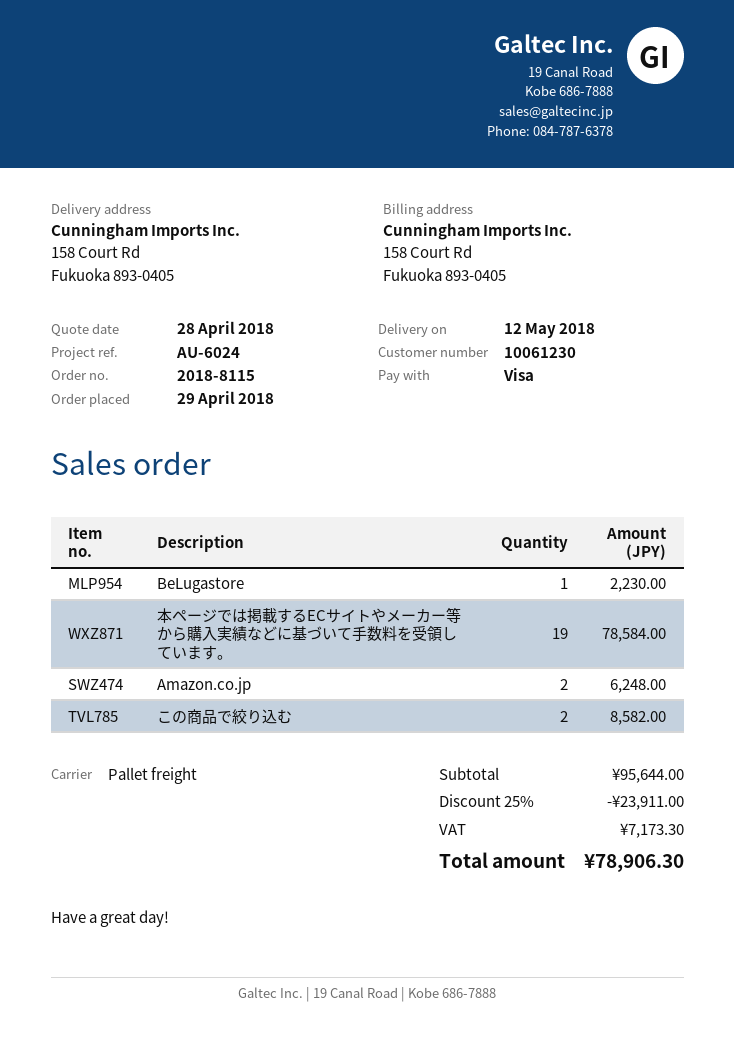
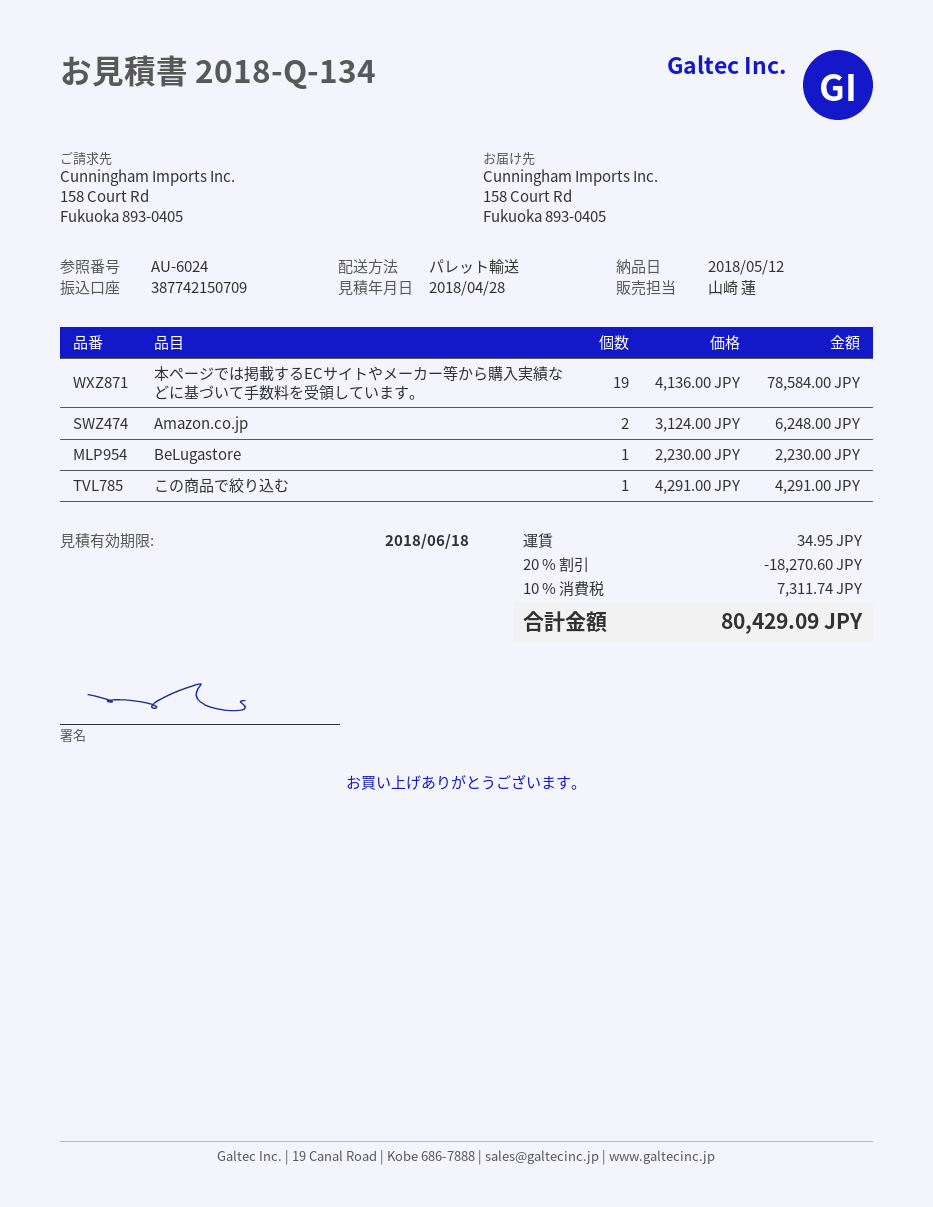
この商品で絞り込む: 2 for 8582.00 -> 1 for 4291.00
discount: 25% = 23911.00 -> 20% = 18270.60
shipping: none -> 34.95
tax: 7173.30 -> 7311.74
total: 78906.30 -> 80429.09

